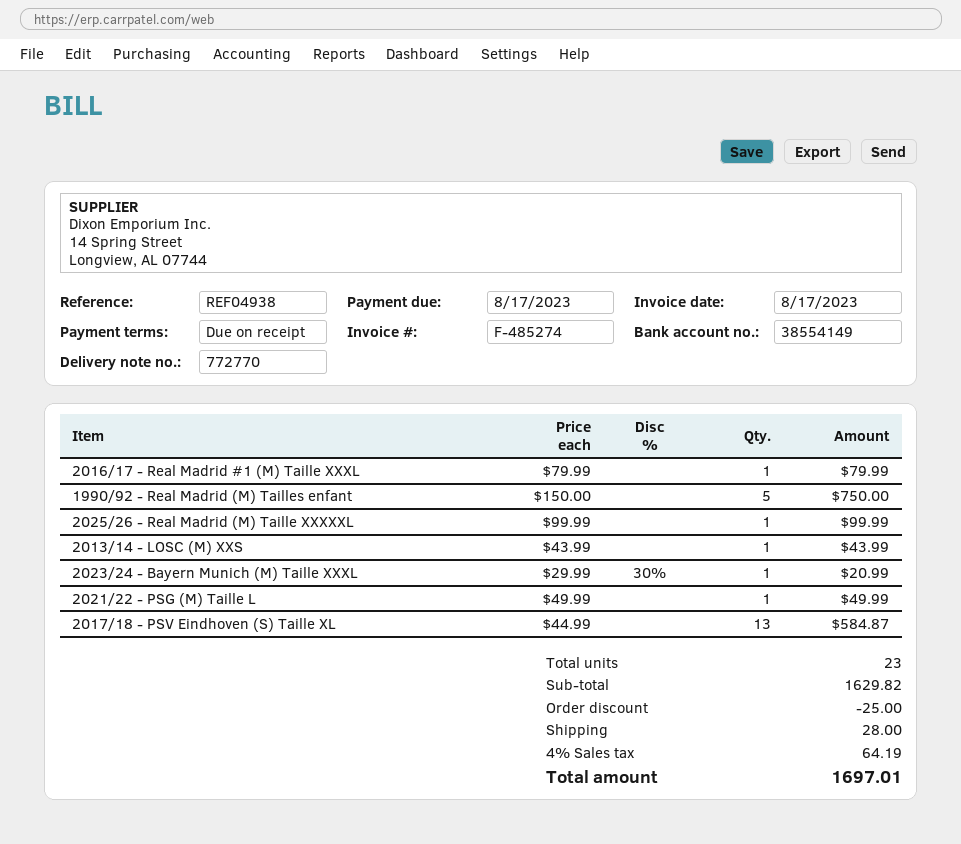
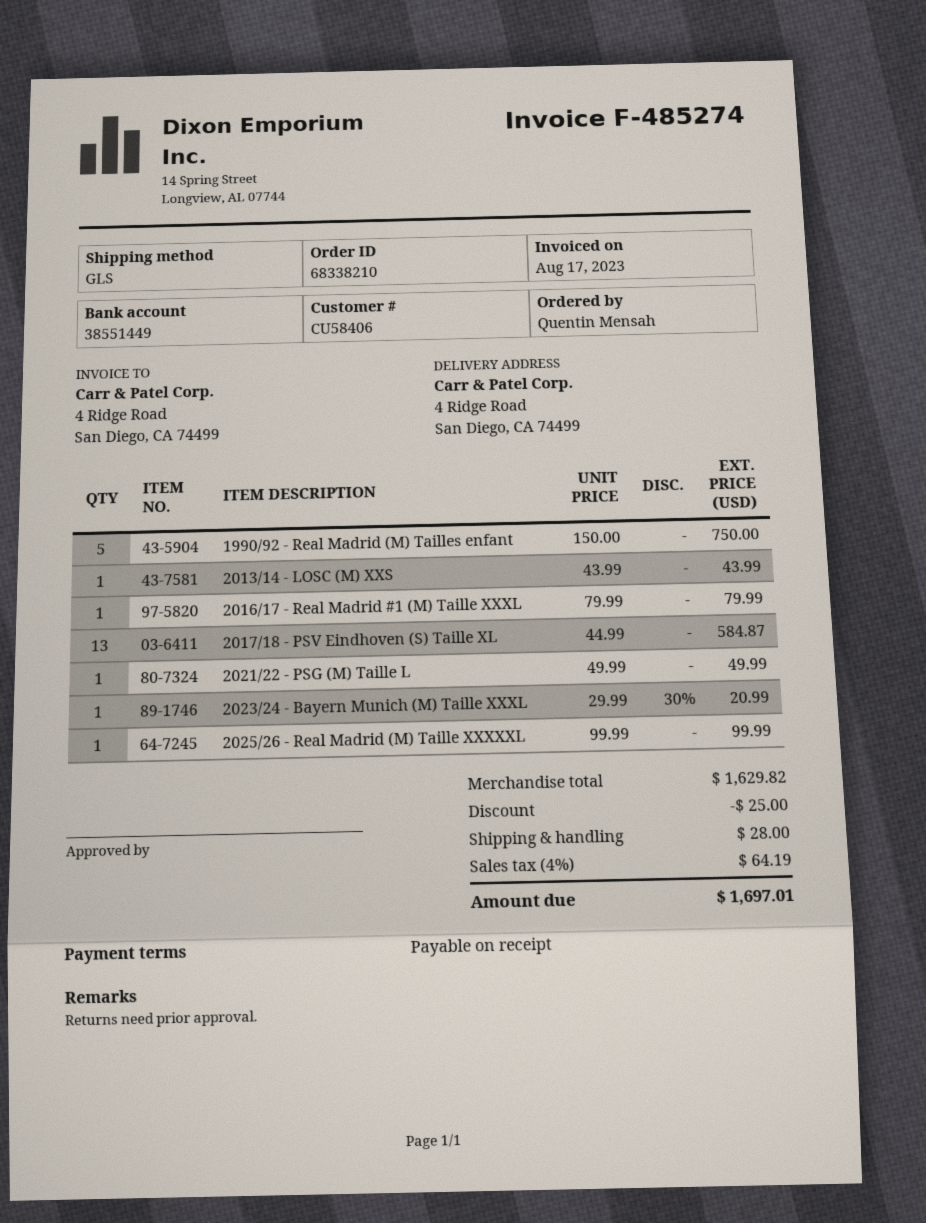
bank account: 38554149 -> 38551449

